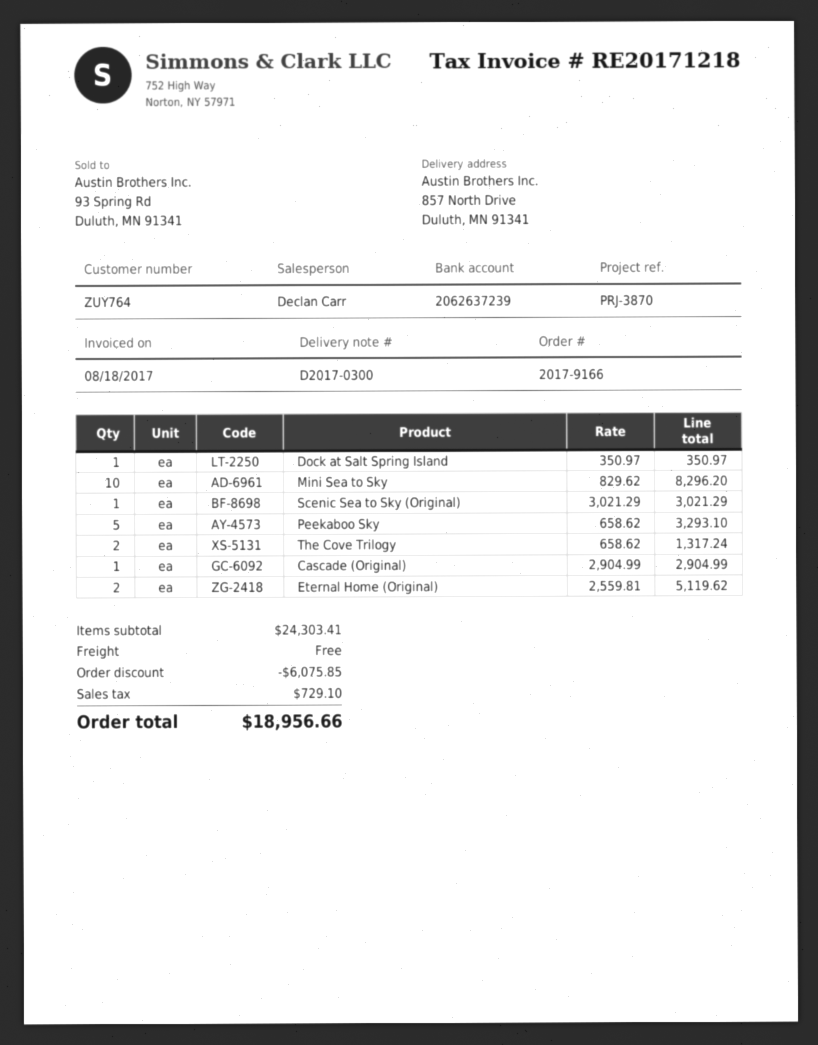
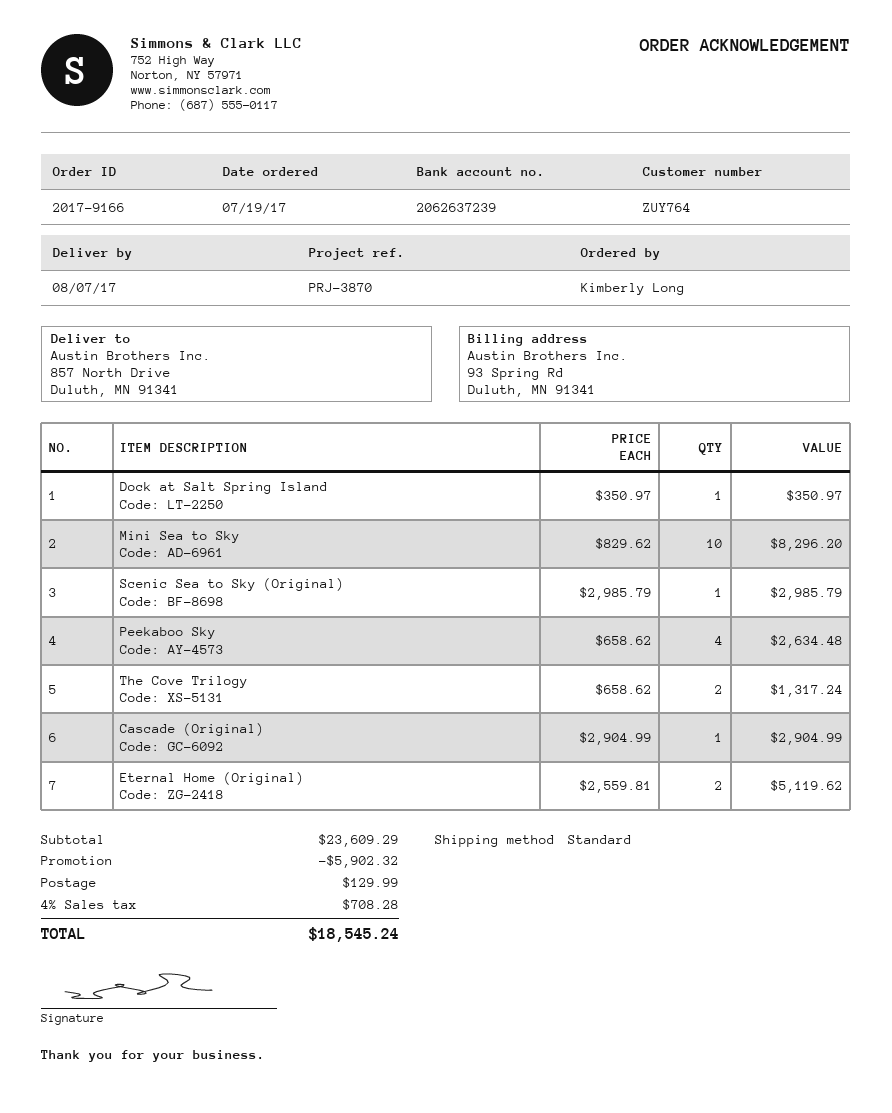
Scenic Sea to Sky (Original): 1 x 3021.29 = 3021.29 -> 1 x 2985.79 = 2985.79
Peekaboo Sky: 5 x 658.62 = 3293.10 -> 4 x 658.62 = 2634.48
subtotal: 24303.41 -> 23609.29
discount: 6075.85 -> 5902.32
shipping: 0.00 -> 129.99
tax: 729.10 -> 708.28
total: 18956.66 -> 18545.24

